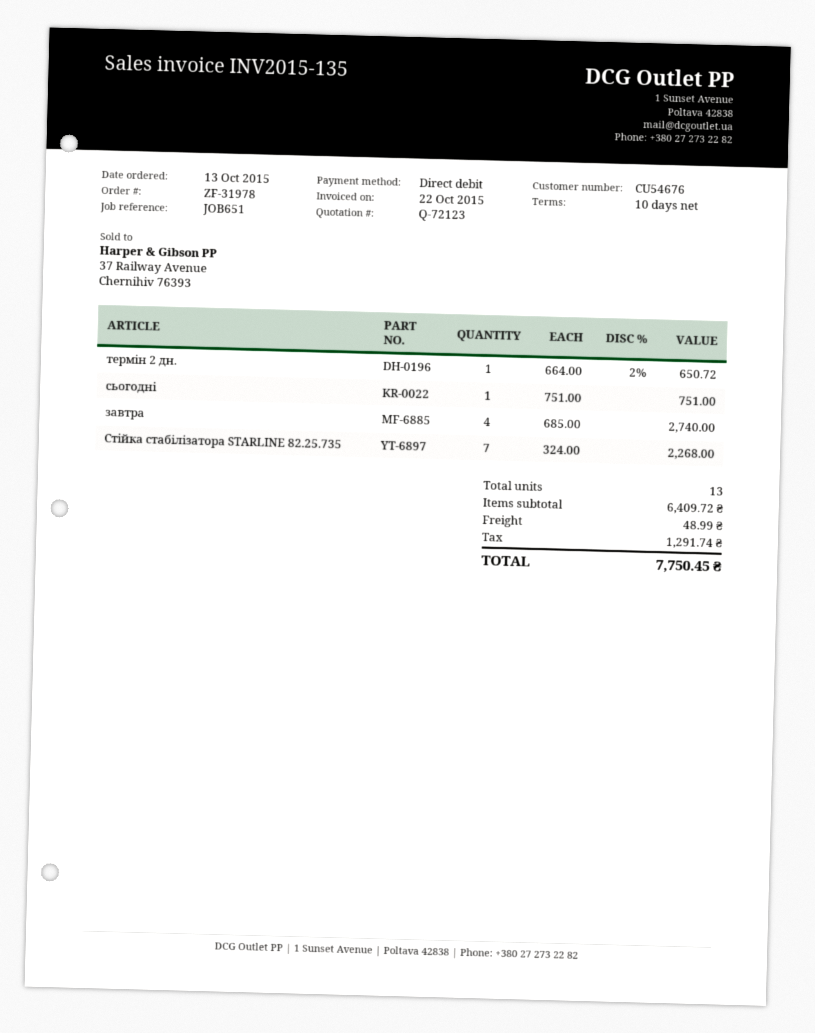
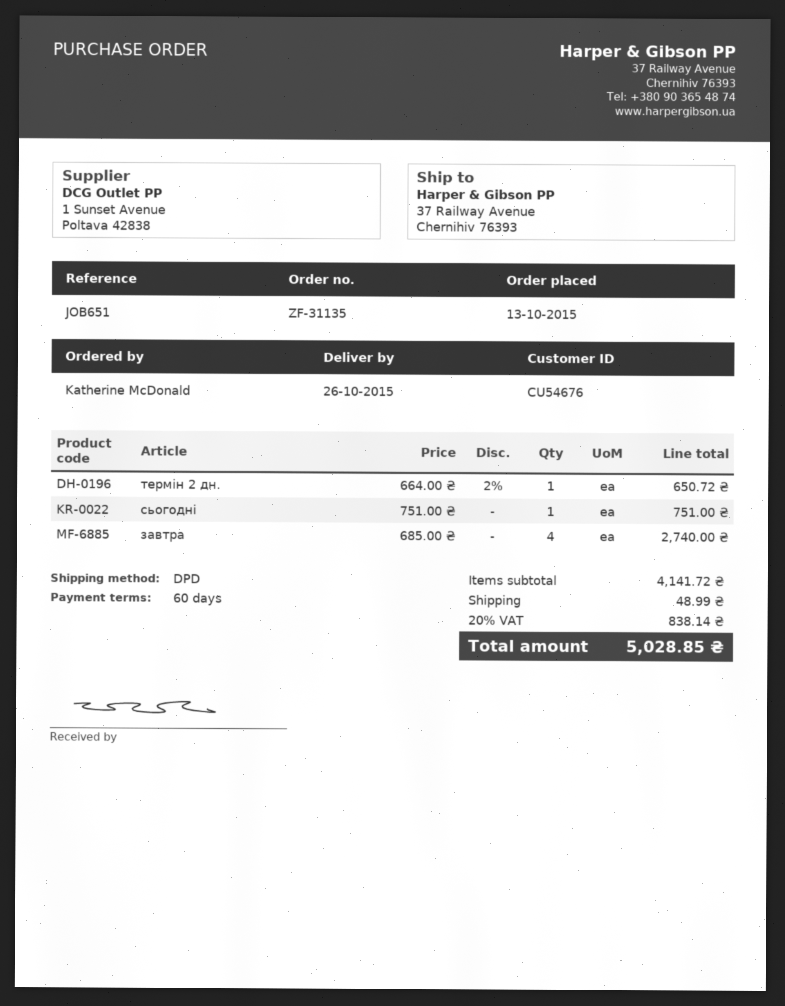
order number: ZF-31978 -> ZF-31135
payment terms: 10 days -> 60 days
Стійка стабілізатора STARLINE 82.25.735: 7 x 324.00 = 2268.00 -> none
subtotal: 6409.72 -> 4141.72
tax: 1291.74 -> 838.14
total: 7750.45 -> 5028.85

